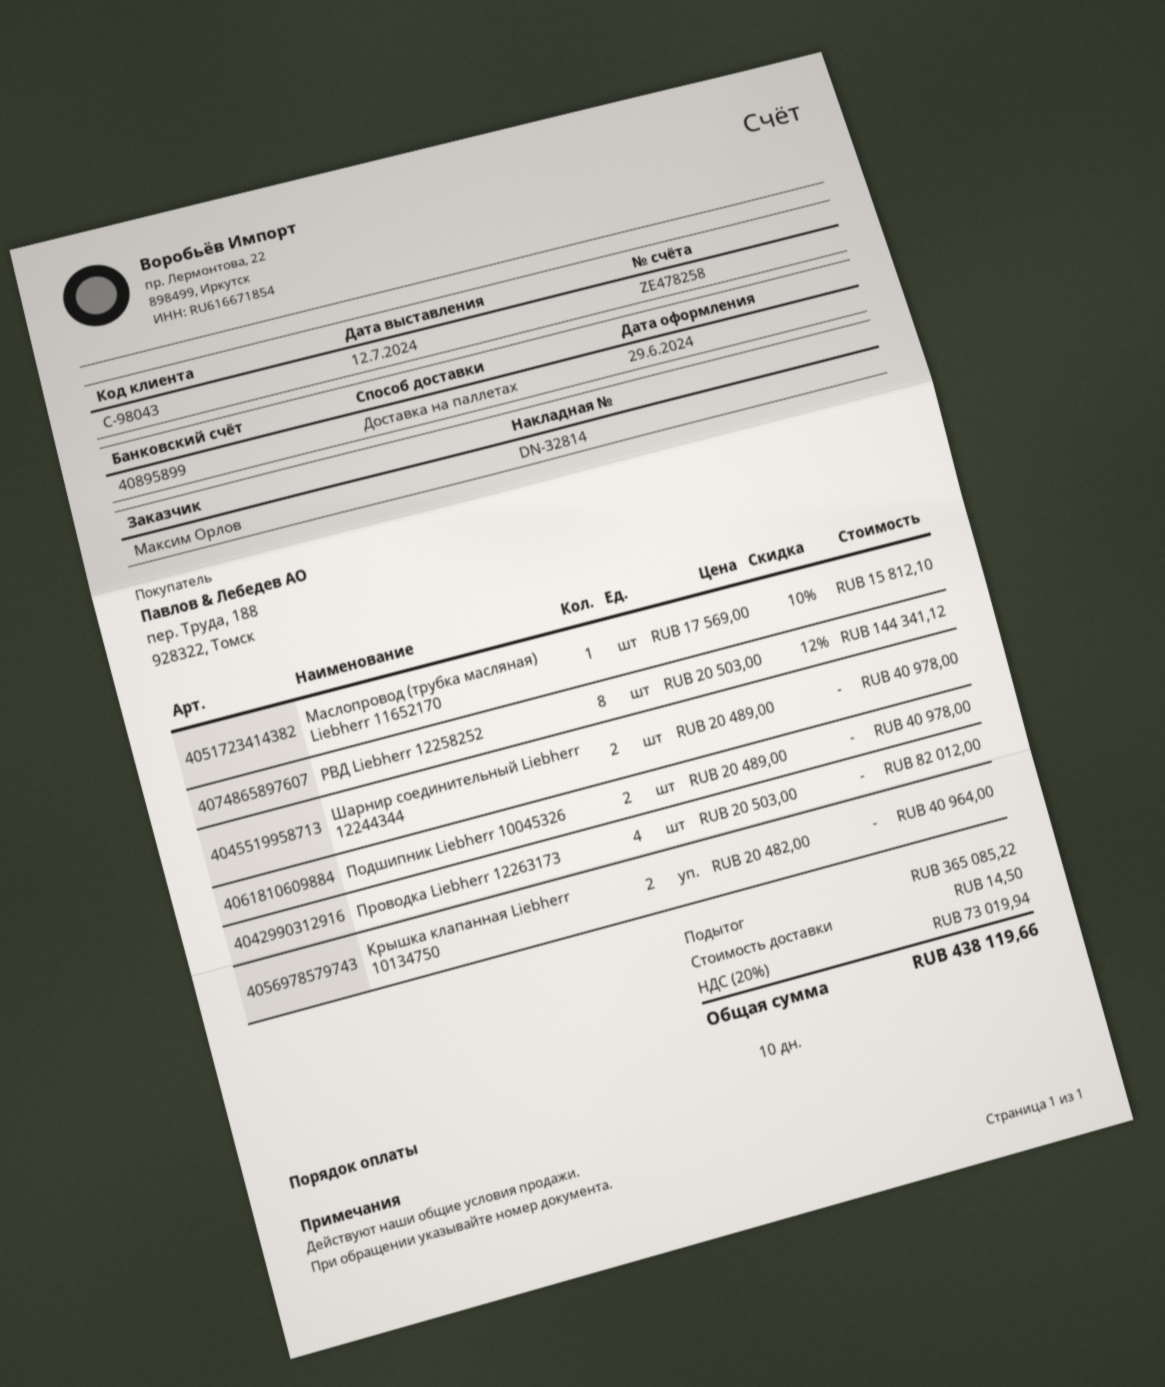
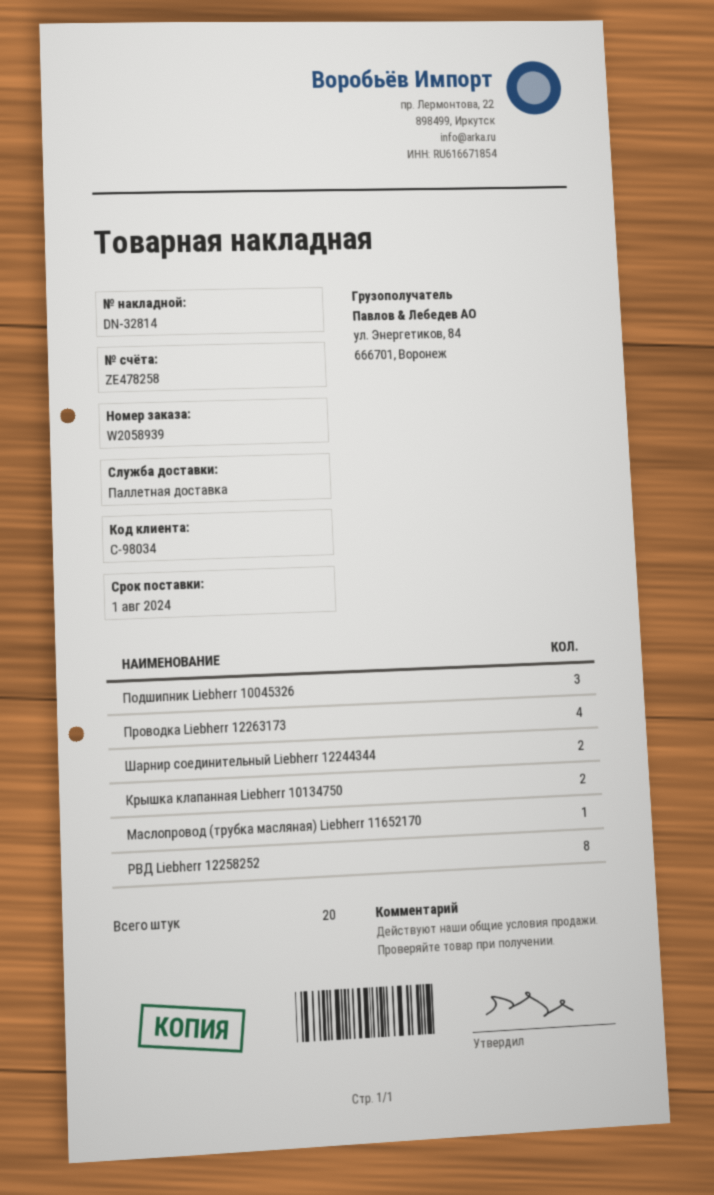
customer number: C-98043 -> C-98034
Подшипник Liebherr 10045326: 2 -> 3

